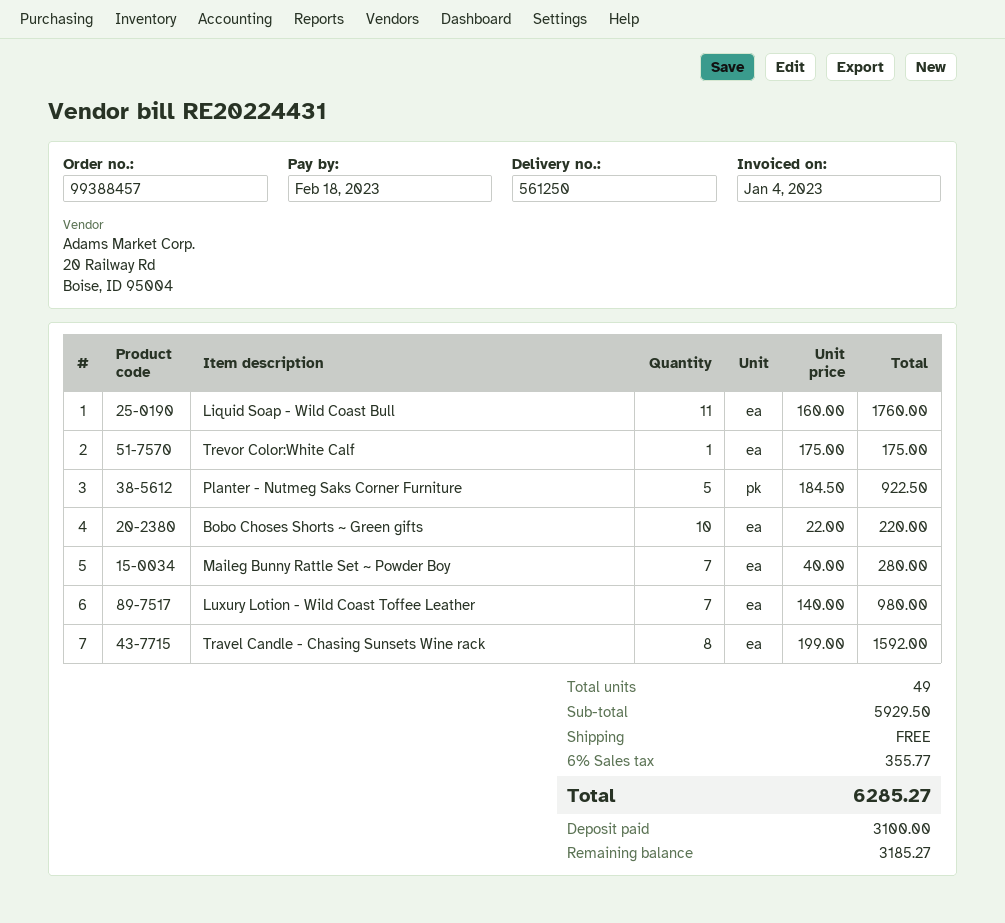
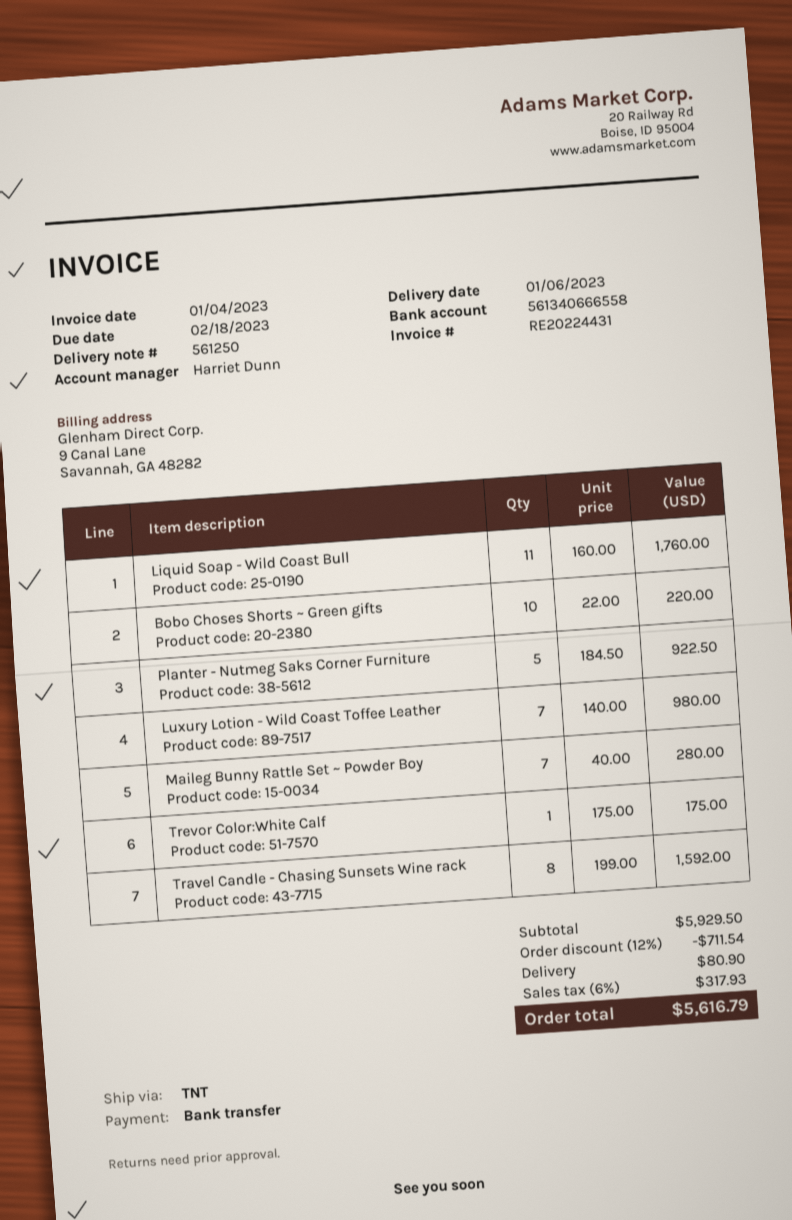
discount: none -> 12% = 711.54
shipping: 0.00 -> 80.90
tax: 6% = 355.77 -> 6% = 317.93
total: 6285.27 -> 5616.79

